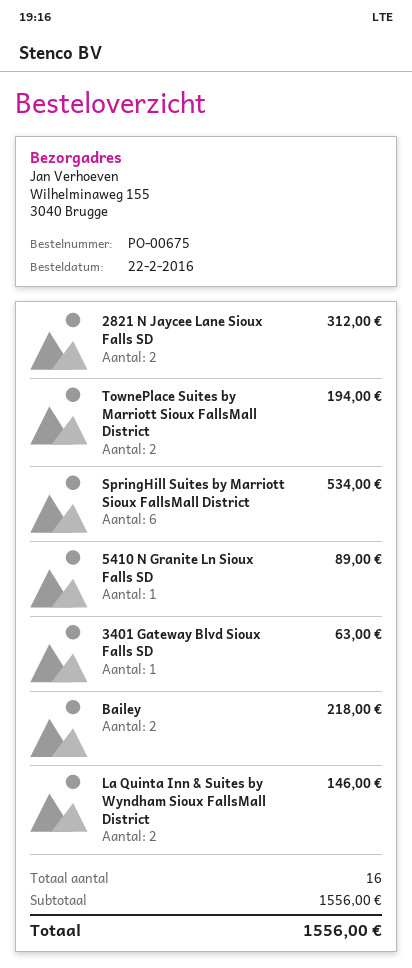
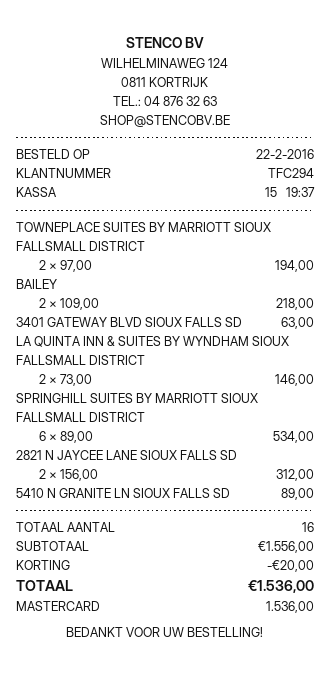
discount: none -> 20.00
total: 1556.00 -> 1536.00

